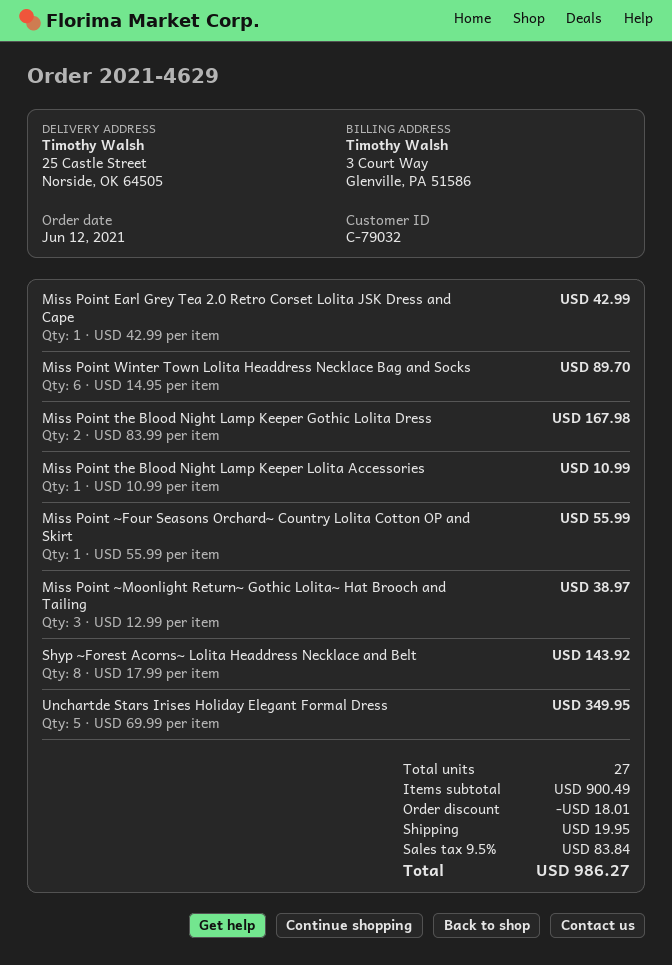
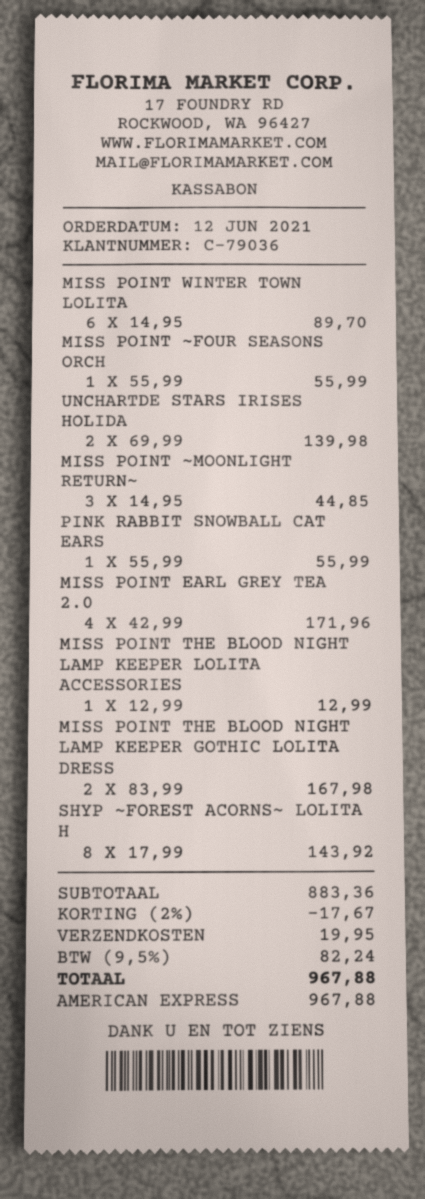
customer number: C-79032 -> C-79036
Miss Point Earl Grey Tea 2.0 Retro Corset Lolita JSK Dress and Cape: 1 x 42.99 = 42.99 -> 4 x 42.99 = 171.96
Miss Point the Blood Night Lamp Keeper Lolita Accessories: 1 x 10.99 = 10.99 -> 1 x 12.99 = 12.99
Miss Point ~Moonlight Return~ Gothic Lolita~ Hat Brooch and Tailing: 3 x 12.99 = 38.97 -> 3 x 14.95 = 44.85
Unchartde Stars Irises Holiday Elegant Formal Dress: 5 x 69.99 = 349.95 -> 2 x 69.99 = 139.98
PINK RABBIT SNOWBALL CAT EARS: none -> 1 x 55.99 = 55.99
subtotal: 900.49 -> 883.36
discount: 18.01 -> 17.67
tax: 9.5% = 83.84 -> 9.5% = 82.24
total: 986.27 -> 967.88

